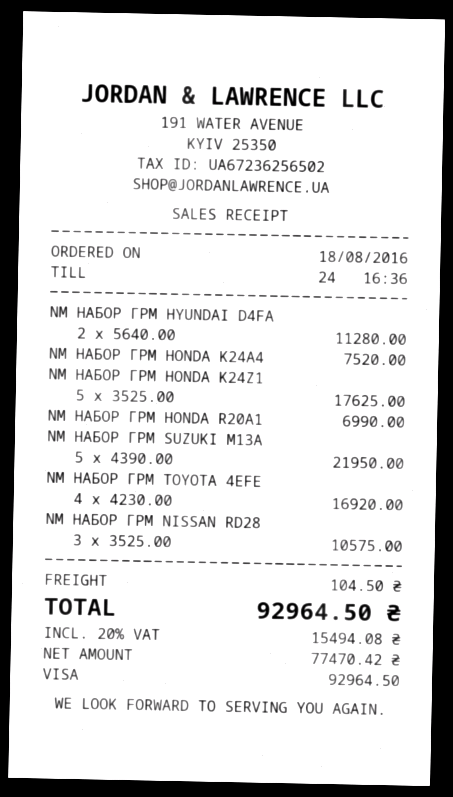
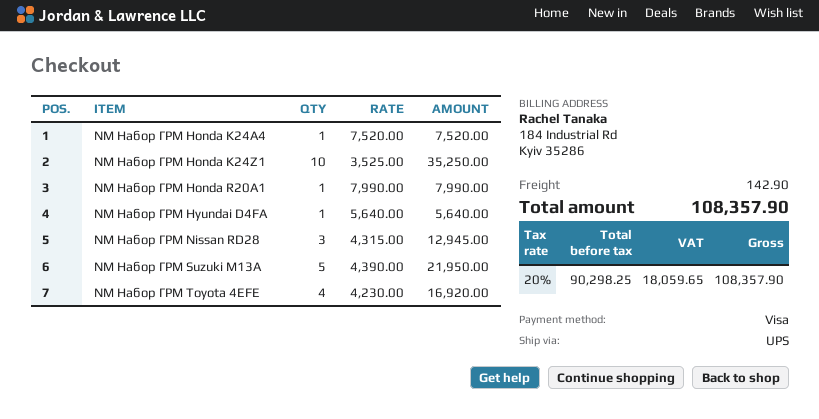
NM НАБОР ГРМ HYUNDAI D4FA: 2 x 5640.00 = 11280.00 -> 1 x 5640.00 = 5640.00
NM НАБОР ГРМ HONDA K24Z1: 5 x 3525.00 = 17625.00 -> 10 x 3525.00 = 35250.00
NM НАБОР ГРМ HONDA R20A1: 1 x 6990.00 = 6990.00 -> 1 x 7990.00 = 7990.00
NM НАБОР ГРМ NISSAN RD28: 3 x 3525.00 = 10575.00 -> 3 x 4315.00 = 12945.00
shipping: 104.50 -> 142.90
net: 77470.42 -> 90298.25
tax: 20% = 15494.08 -> 20% = 18059.65
total: 92964.50 -> 108357.90

